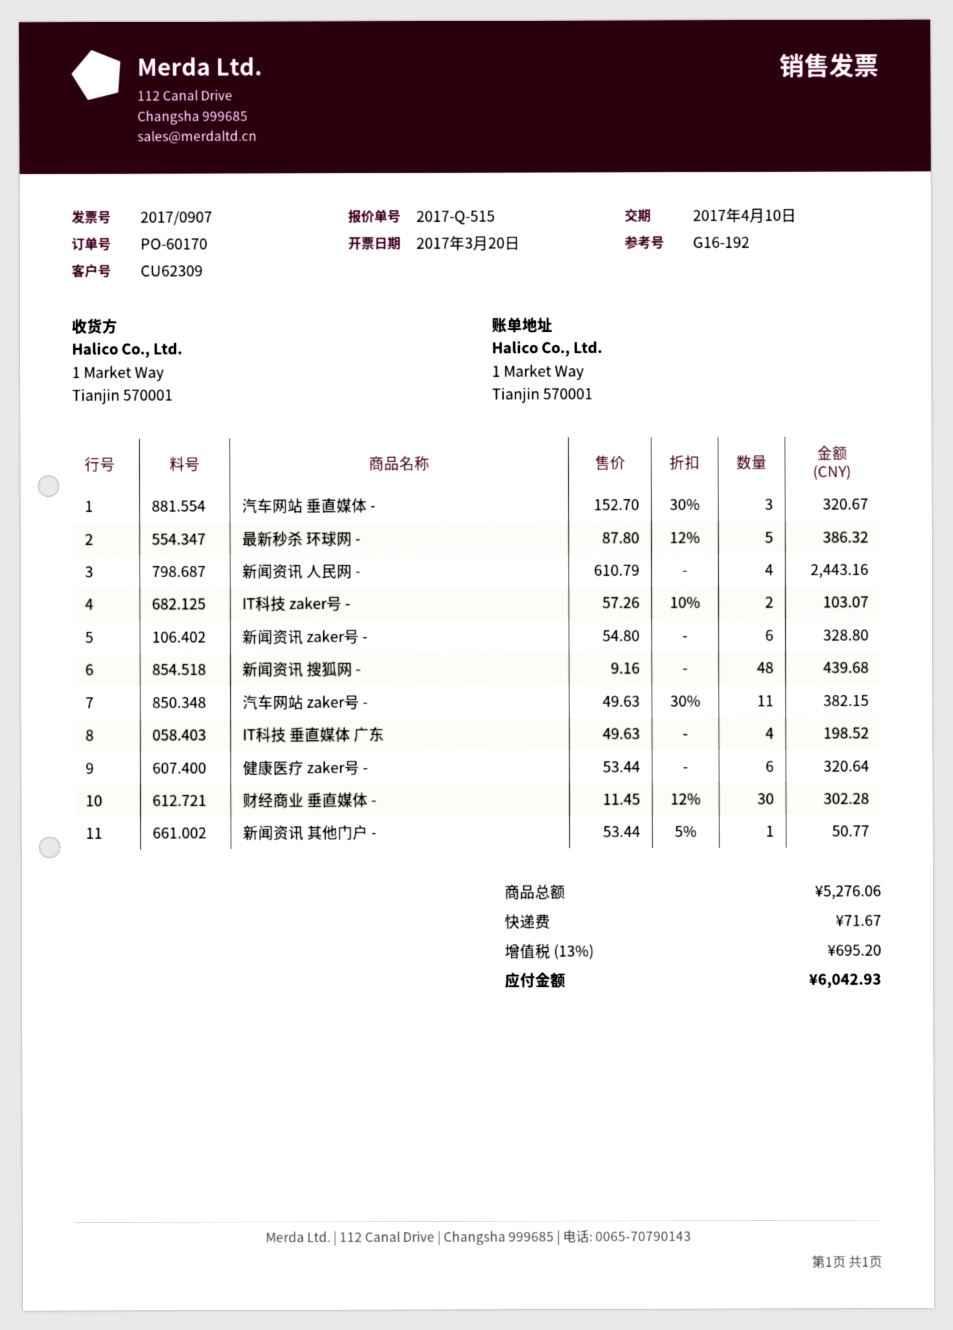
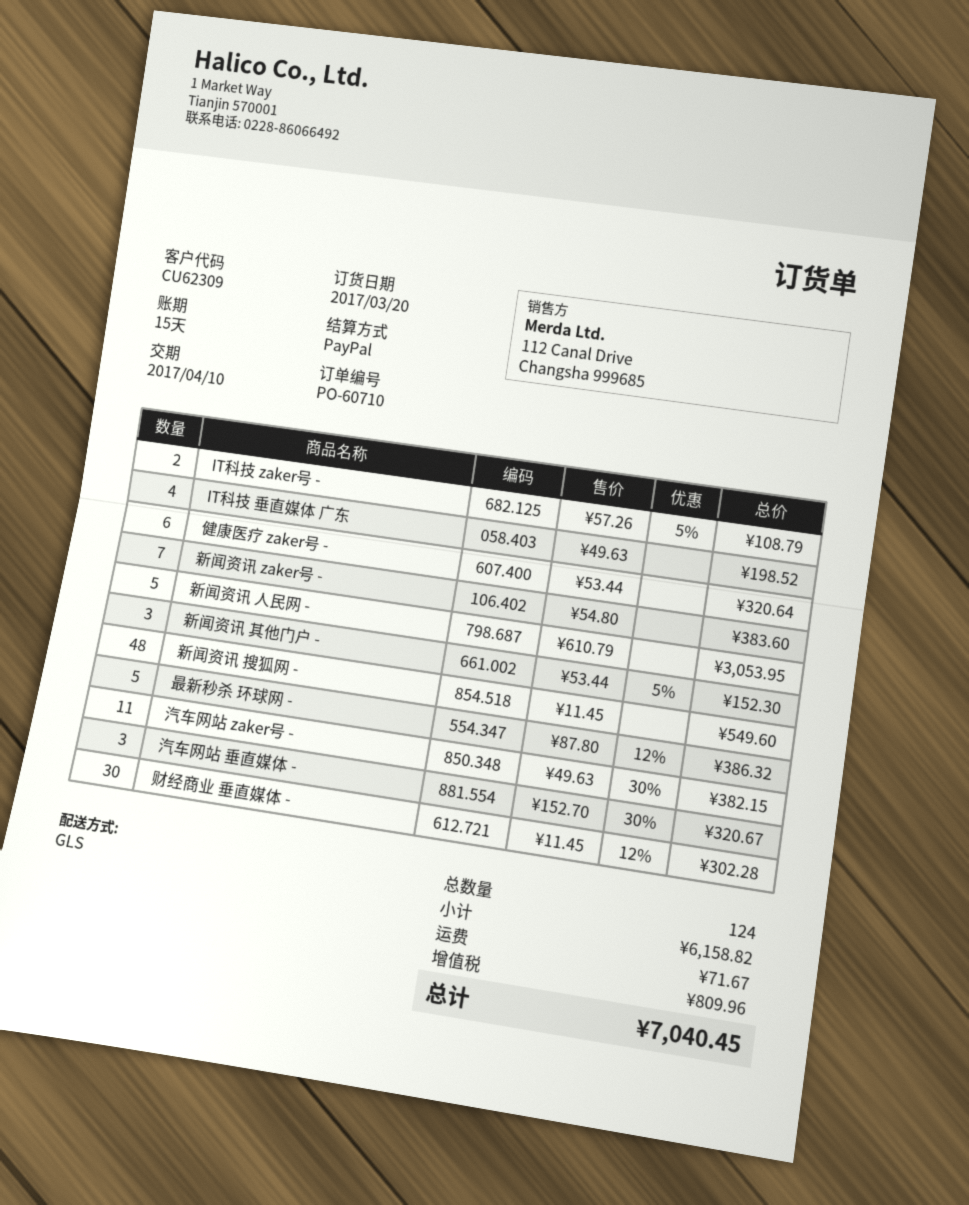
order number: PO-60170 -> PO-60710
新闻资讯 人民网 -: 4 x 610.79 = 2443.16 -> 5 x 610.79 = 3053.95
IT科技 zaker号 -: 2 x 57.26 - 10% = 103.07 -> 2 x 57.26 - 5% = 108.79
新闻资讯 zaker号 -: 6 x 54.80 = 328.80 -> 7 x 54.80 = 383.60
新闻资讯 搜狐网 -: 48 x 9.16 = 439.68 -> 48 x 11.45 = 549.60
新闻资讯 其他门户 -: 1 x 53.44 - 5% = 50.77 -> 3 x 53.44 - 5% = 152.30
subtotal: 5276.06 -> 6158.82
tax: 695.20 -> 809.96
total: 6042.93 -> 7040.45

